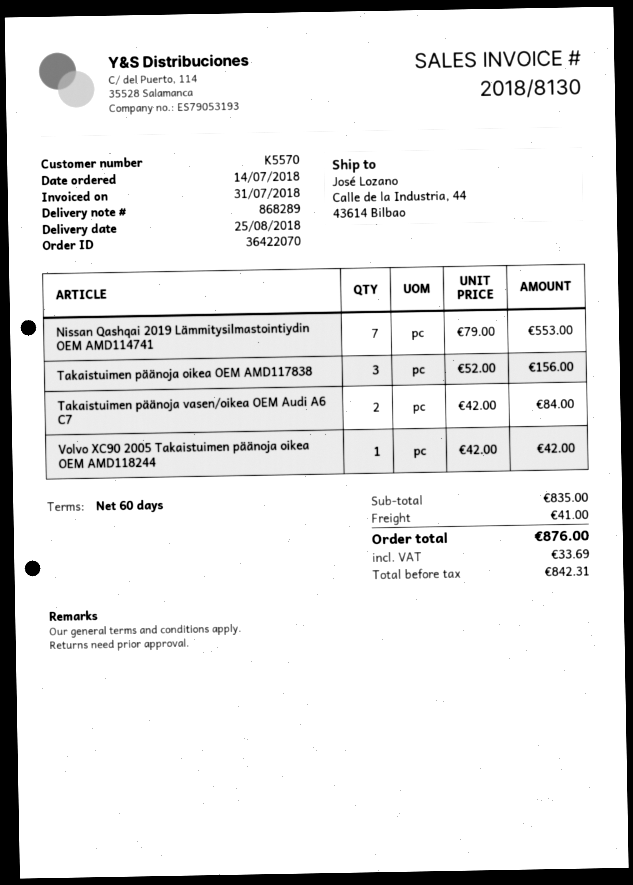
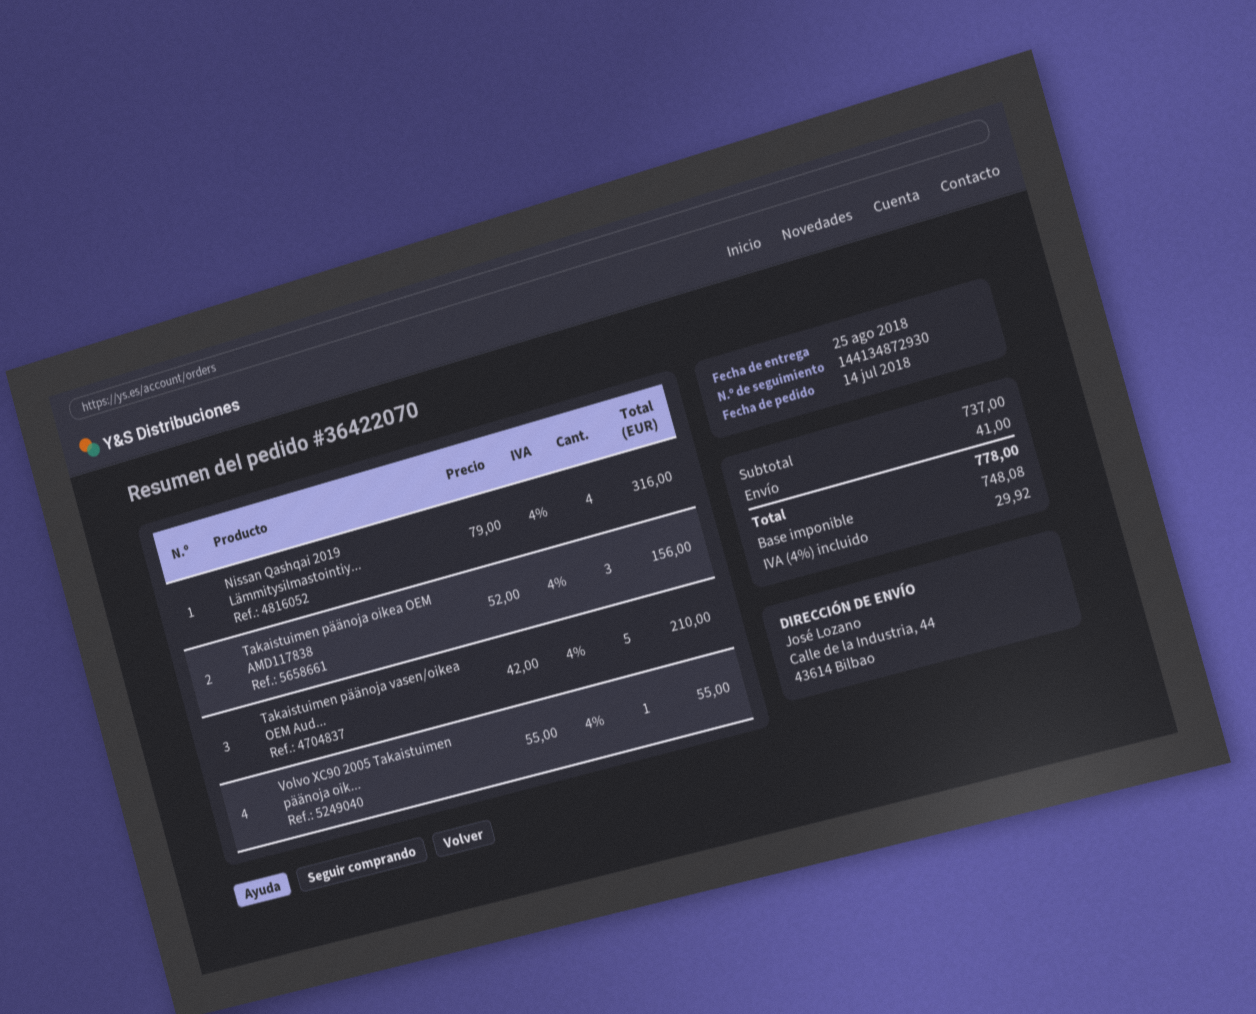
Nissan Qashqai 2019 Lämmitysilmastointiydin OEM AMD114741: 7 x 79.00 = 553.00 -> 4 x 79.00 = 316.00
Takaistuimen päänoja vasen/oikea OEM Audi A6 C7: 2 x 42.00 = 84.00 -> 5 x 42.00 = 210.00
Volvo XC90 2005 Takaistuimen päänoja oikea OEM AMD118244: 1 x 42.00 = 42.00 -> 1 x 55.00 = 55.00
subtotal: 835.00 -> 737.00
net: 842.31 -> 748.08
tax: 33.69 -> 29.92
total: 876.00 -> 778.00

